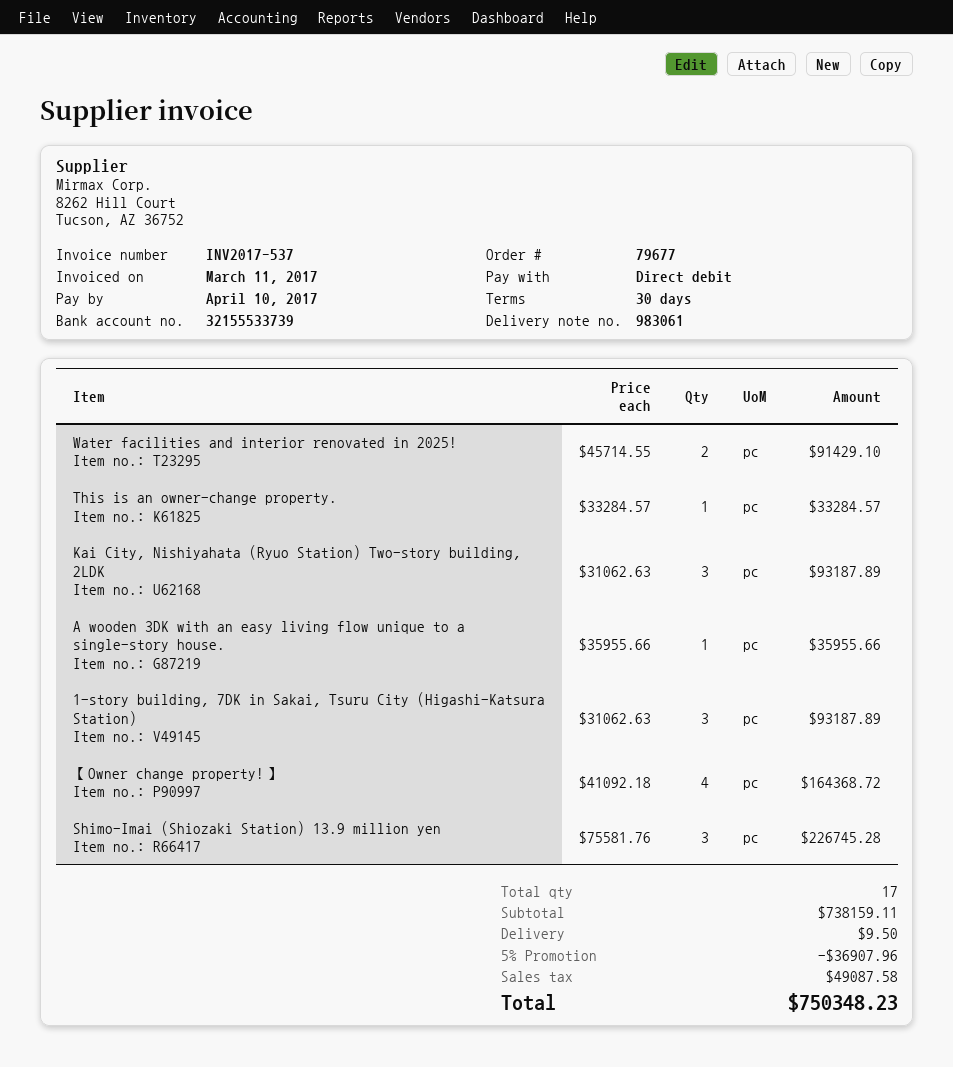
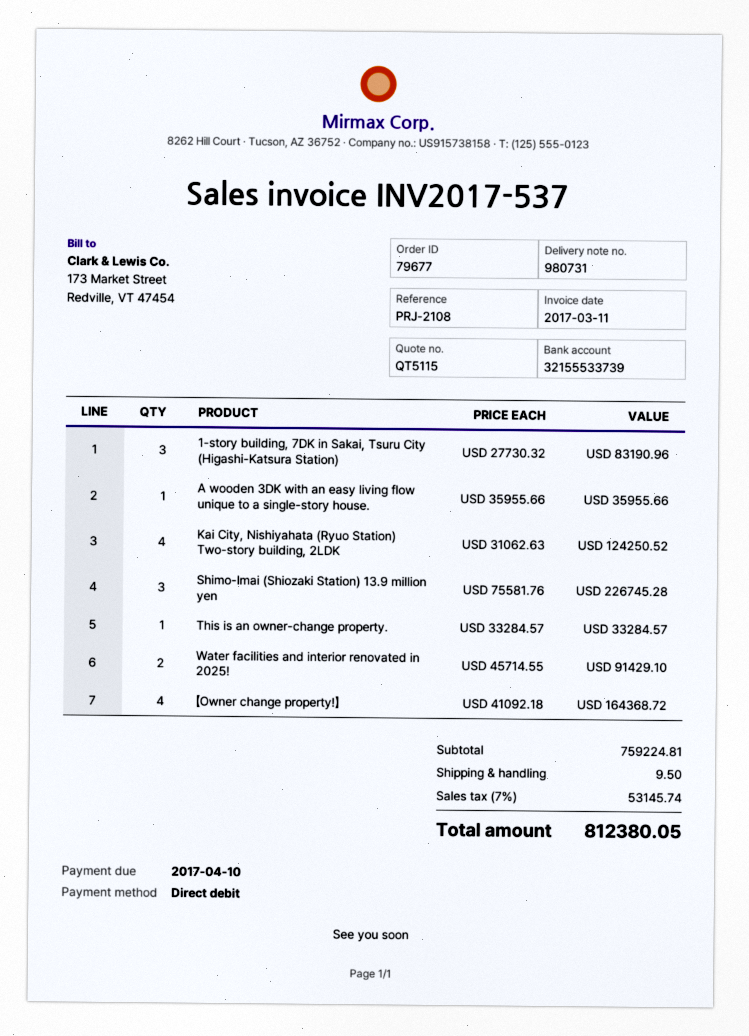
delivery note number: 983061 -> 980731
Kai City, Nishiyahata (Ryuo Station) Two-story building, 2LDK: 3 x 31062.63 = 93187.89 -> 4 x 31062.63 = 124250.52
1-story building, 7DK in Sakai, Tsuru City (Higashi-Katsura Station): 3 x 31062.63 = 93187.89 -> 3 x 27730.32 = 83190.96
subtotal: 738159.11 -> 759224.81
discount: 5% = 36907.96 -> none
tax: 49087.58 -> 53145.74
total: 750348.23 -> 812380.05

